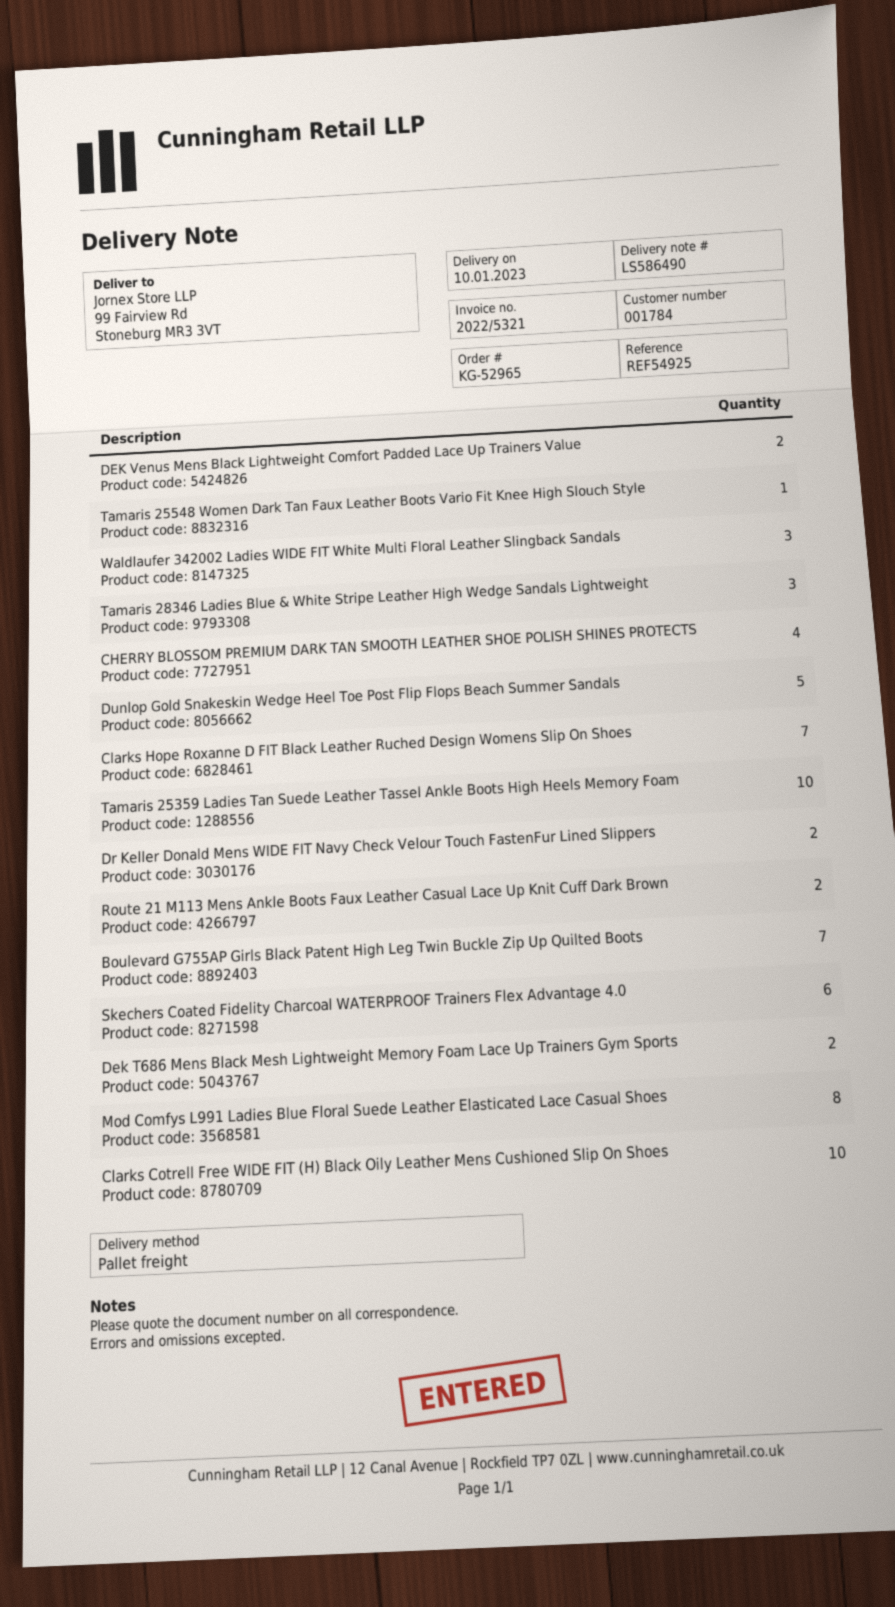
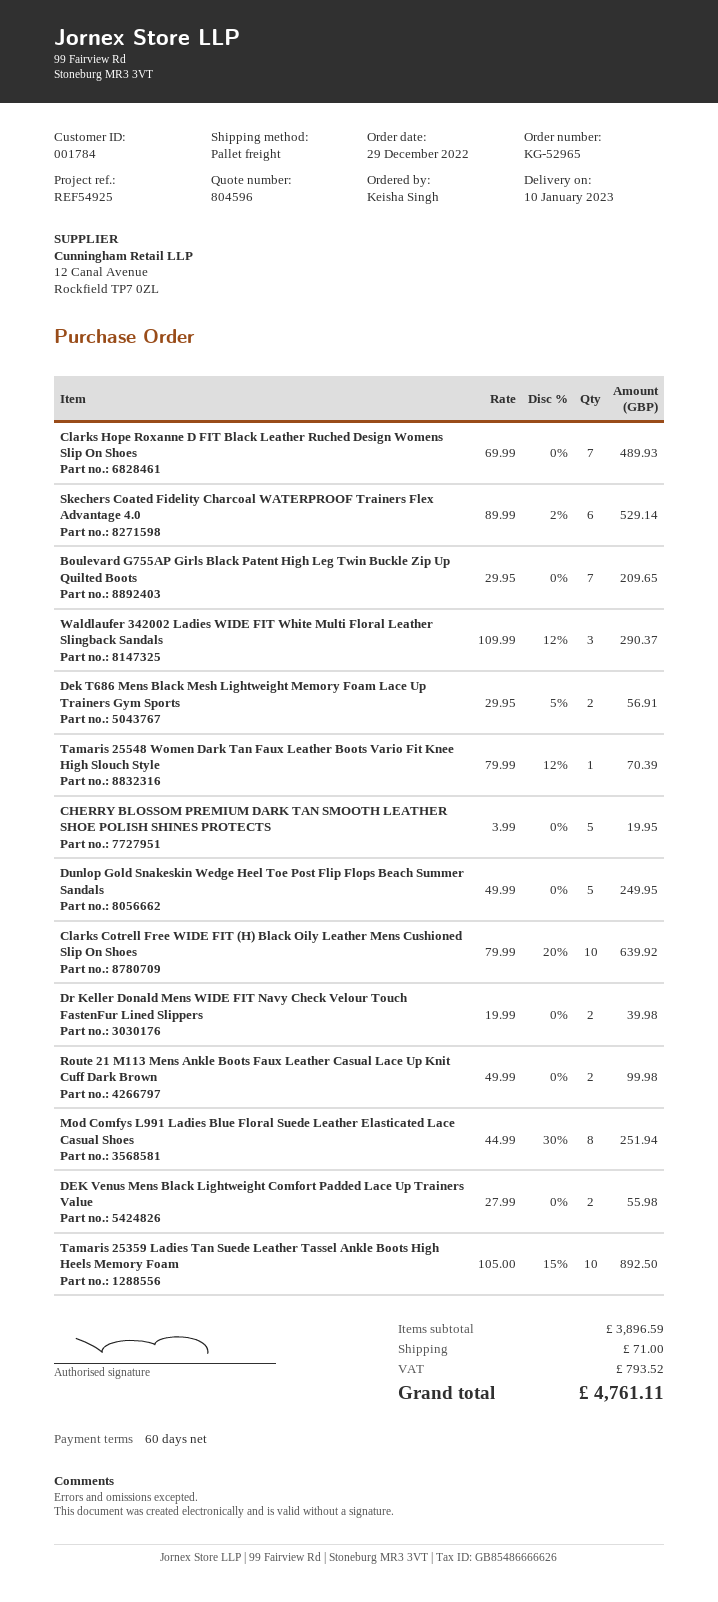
Tamaris 28346 Ladies Blue & White Stripe Leather High Wedge Sandals Lightweight: 3 -> none
CHERRY BLOSSOM PREMIUM DARK TAN SMOOTH LEATHER SHOE POLISH SHINES PROTECTS: 4 -> 5

